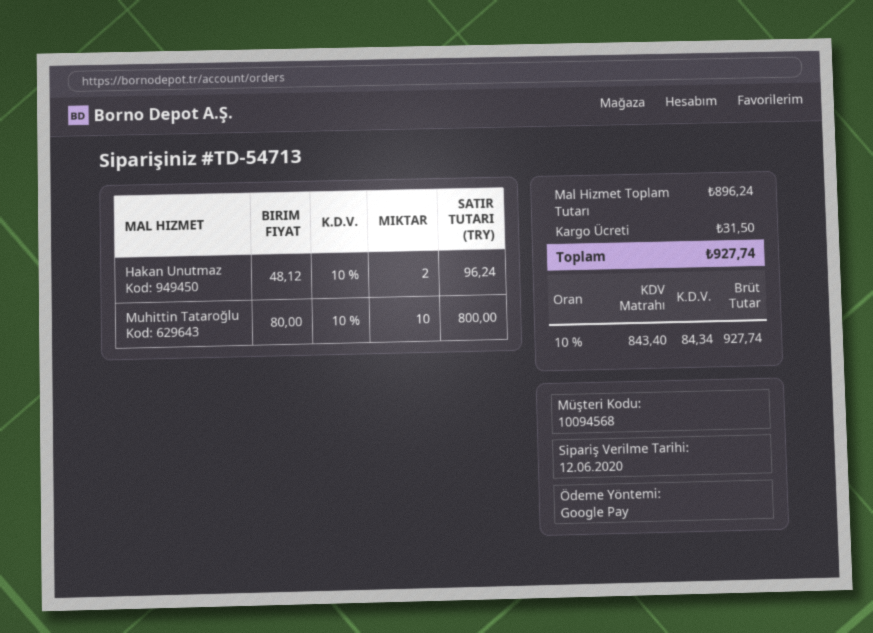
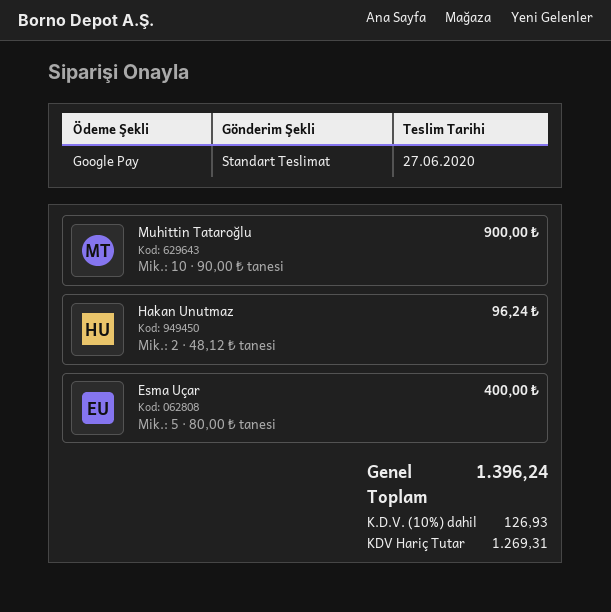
Muhittin Tataroğlu: 10 x 80.00 = 800.00 -> 10 x 90.00 = 900.00
Esma Uçar: none -> 5 x 80.00 = 400.00
shipping: 31.50 -> none
net: 843.40 -> 1269.31
tax: 10% = 84.34 -> 10% = 126.93
total: 927.74 -> 1396.24

